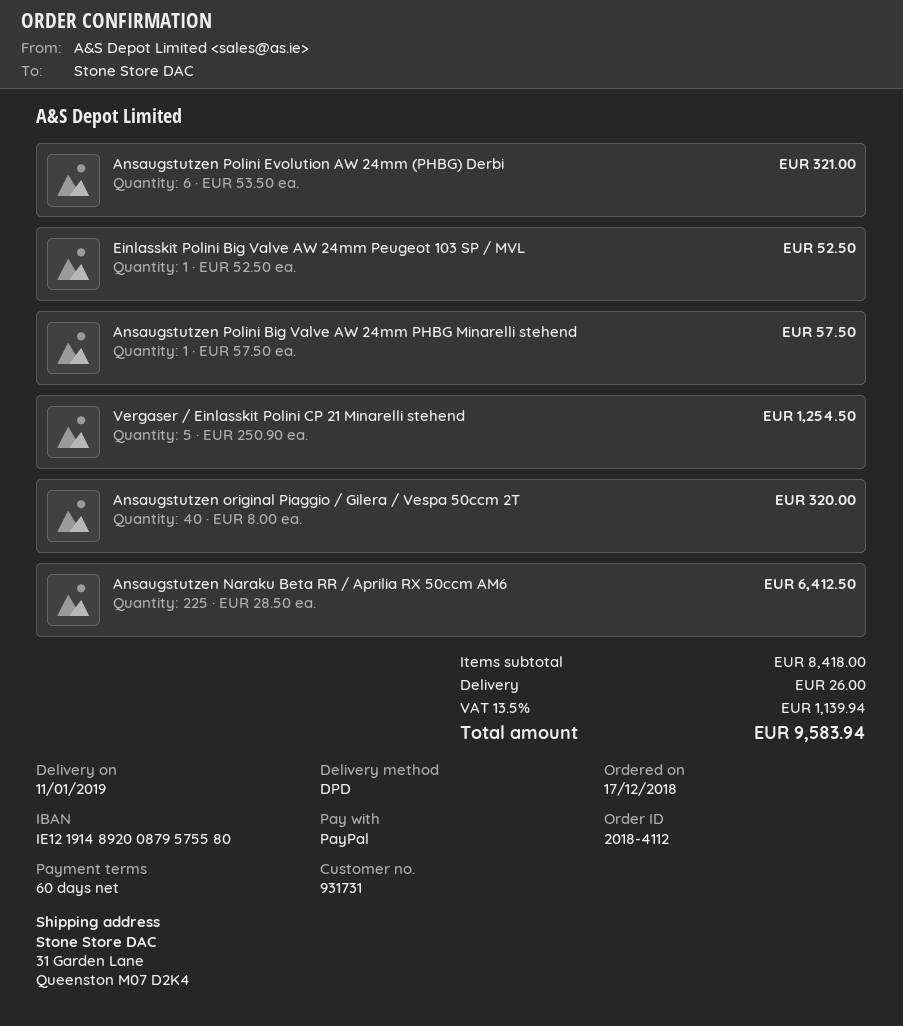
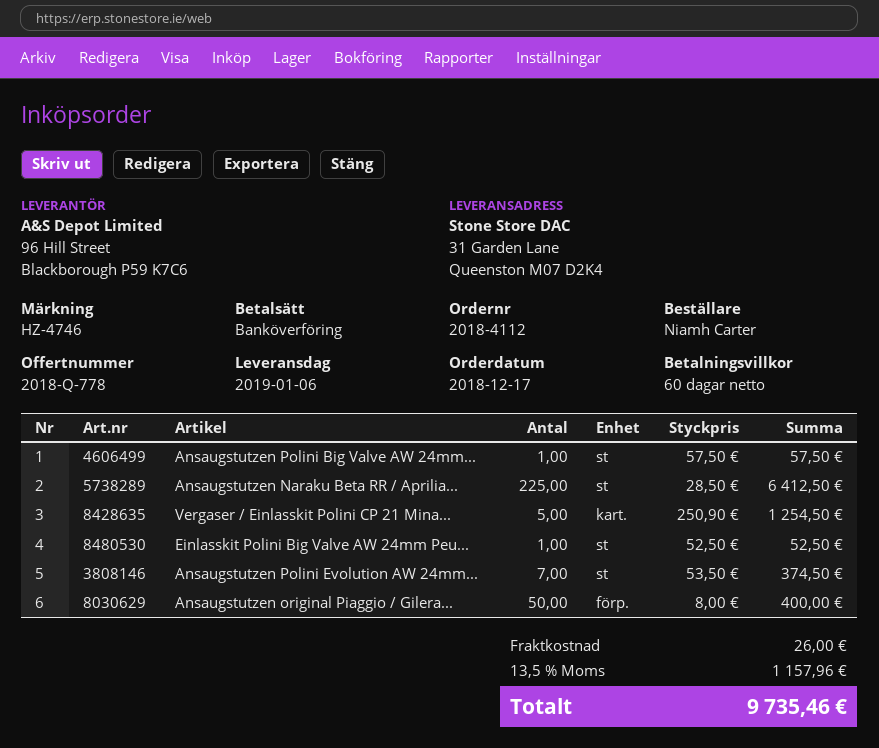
delivery date: 2019-01-11 -> 2019-01-06
payment method: PayPal -> bank transfer
Ansaugstutzen Polini Evolution AW 24mm (PHBG) Derbi: 6 x 53.50 = 321.00 -> 7 x 53.50 = 374.50
Ansaugstutzen original Piaggio / Gilera / Vespa 50ccm 2T: 40 x 8.00 = 320.00 -> 50 x 8.00 = 400.00
tax: 13.5% = 1139.94 -> 13.5% = 1157.96
total: 9583.94 -> 9735.46

